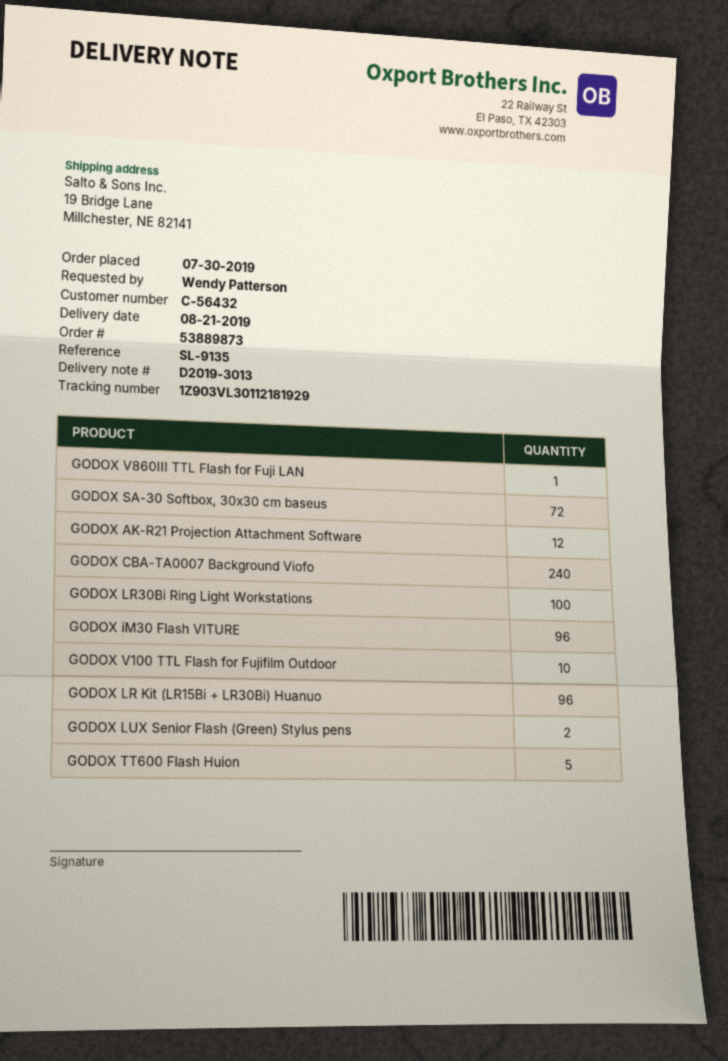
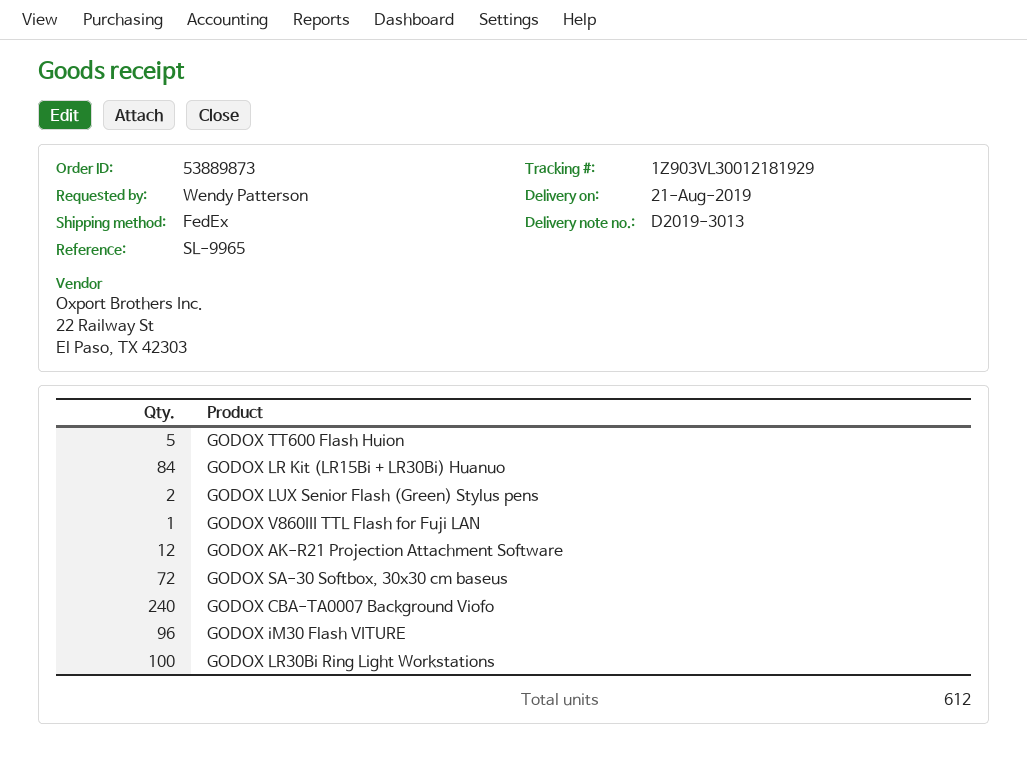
reference: SL-9135 -> SL-9965
tracking number: 1Z903VL30112181929 -> 1Z903VL30012181929
GODOX V100 TTL Flash for Fujifilm Outdoor: 10 -> none
GODOX LR Kit (LR15Bi + LR30Bi) Huanuo: 96 -> 84

